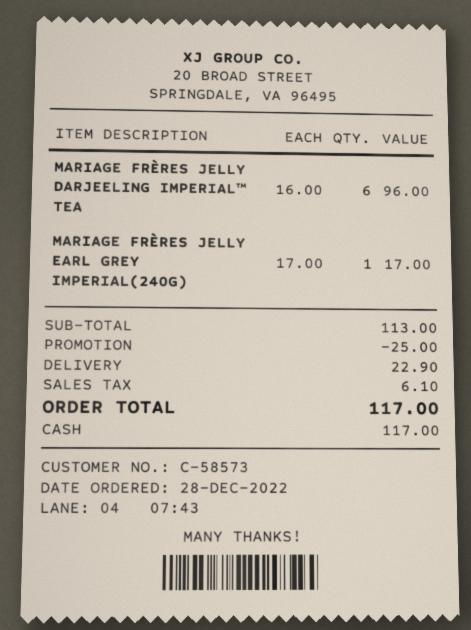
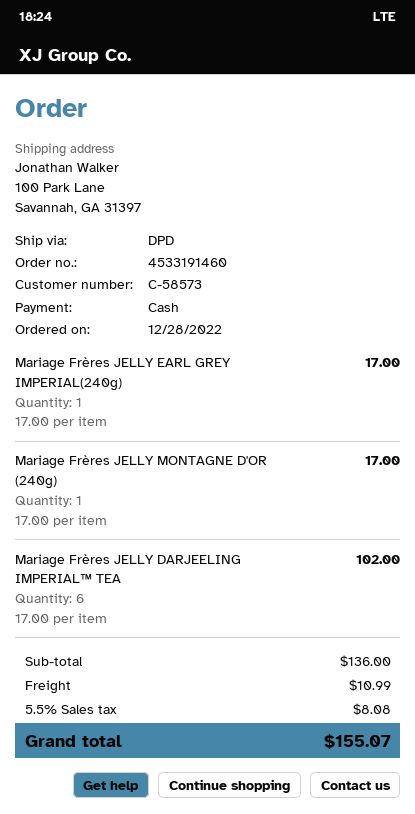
MARIAGE FRÈRES JELLY DARJEELING IMPERIAL™ TEA: 6 x 16.00 = 96.00 -> 6 x 17.00 = 102.00
Mariage Frères JELLY MONTAGNE D'OR (240g): none -> 1 x 17.00 = 17.00
subtotal: 113.00 -> 136.00
discount: 25.00 -> none
shipping: 22.90 -> 10.99
tax: 6.10 -> 8.08
total: 117.00 -> 155.07

